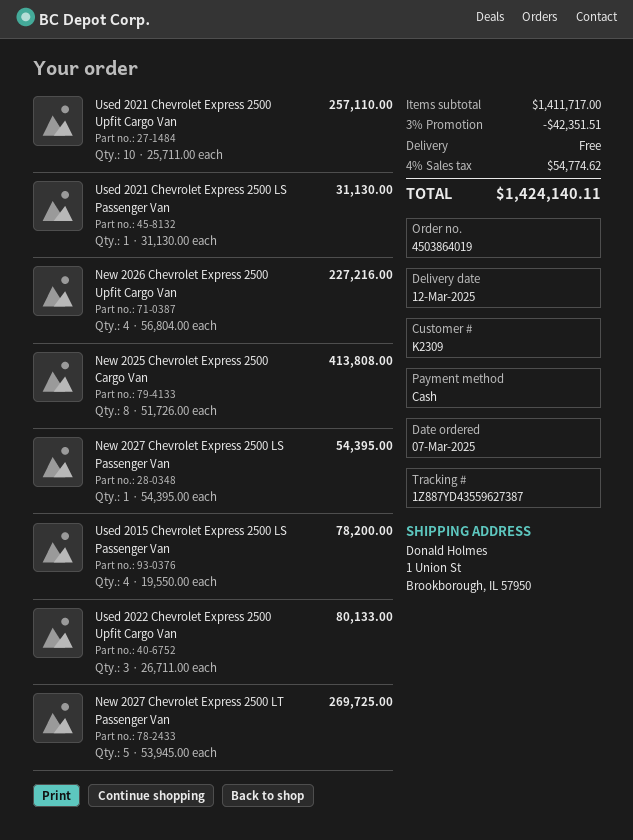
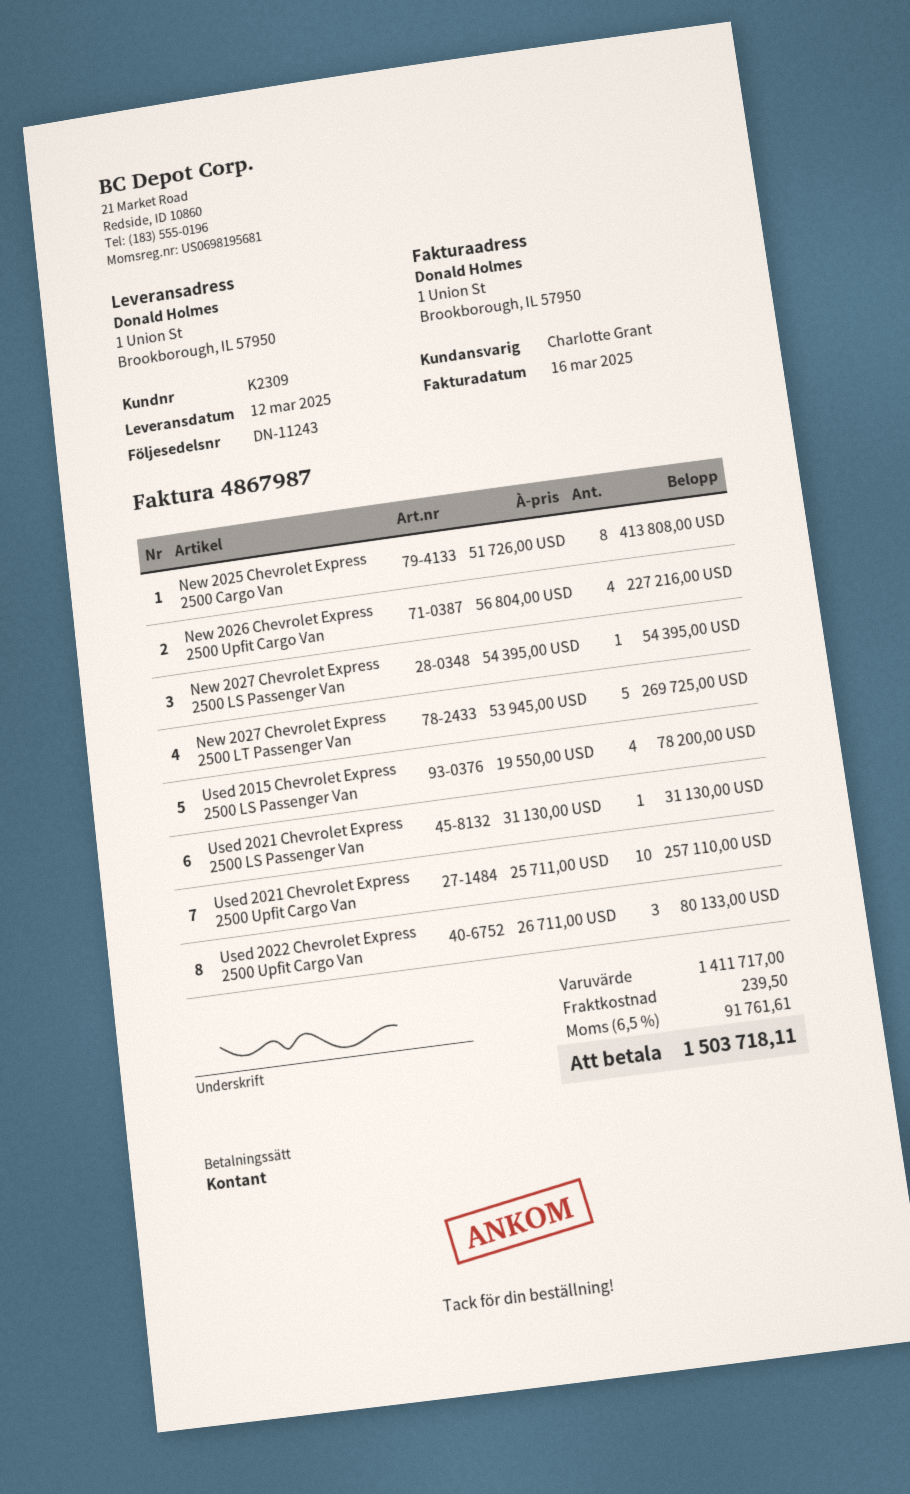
discount: 3% = 42351.51 -> none
shipping: 0.00 -> 239.50
tax: 4% = 54774.62 -> 6.5% = 91761.61
total: 1424140.11 -> 1503718.11

